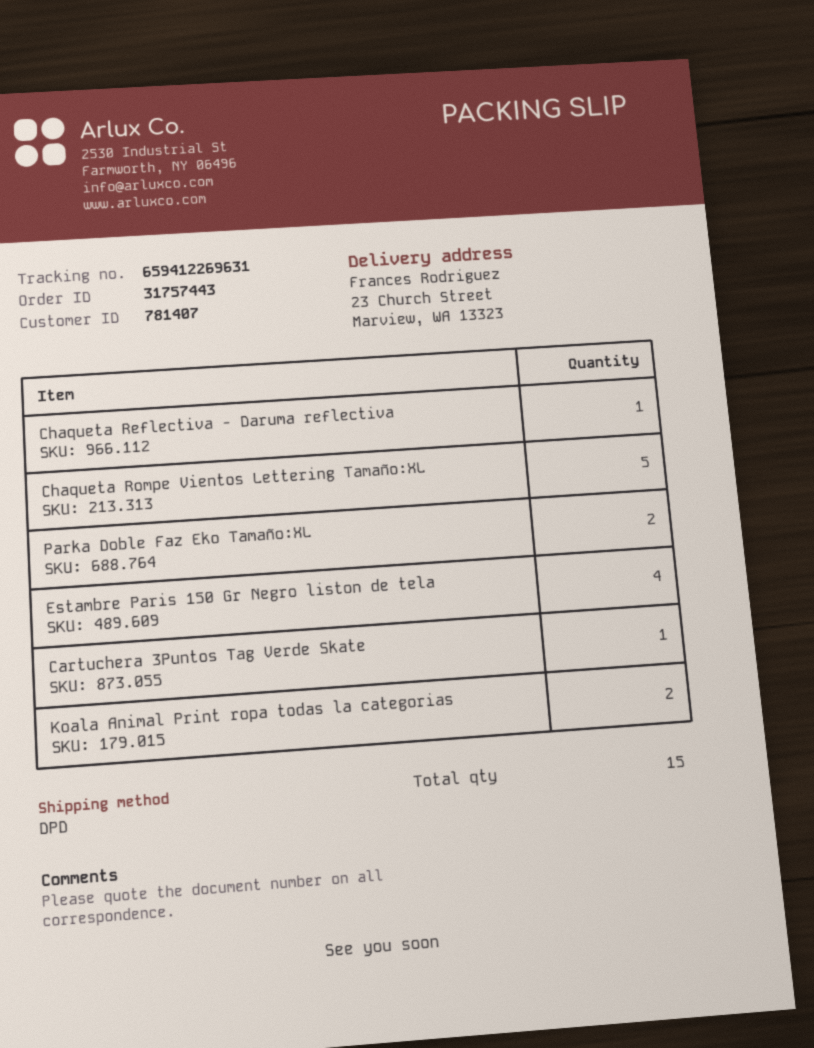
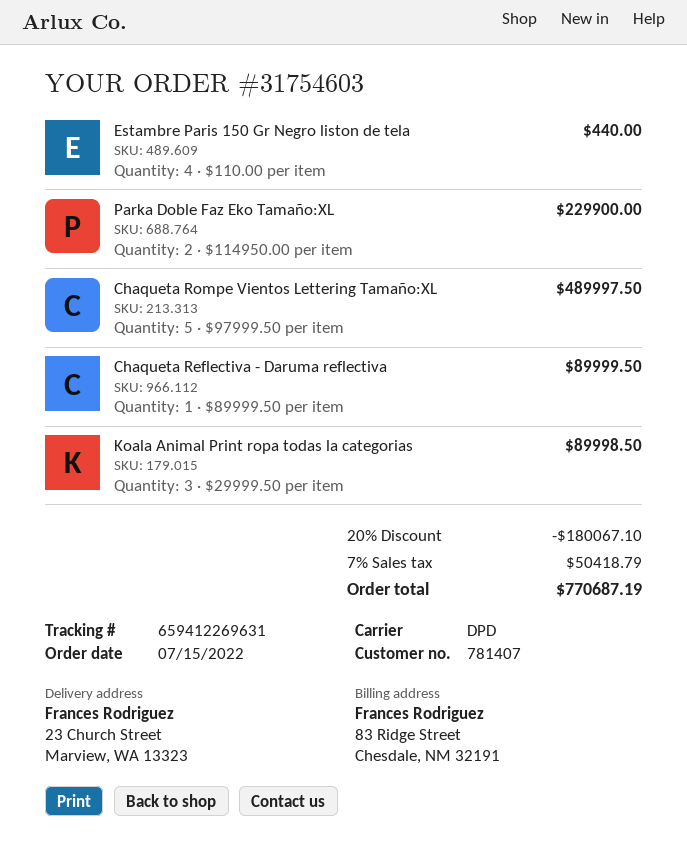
order number: 31757443 -> 31754603
Cartuchera 3Puntos Tag Verde Skate: 1 -> none
Koala Animal Print ropa todas la categorias: 2 -> 3

